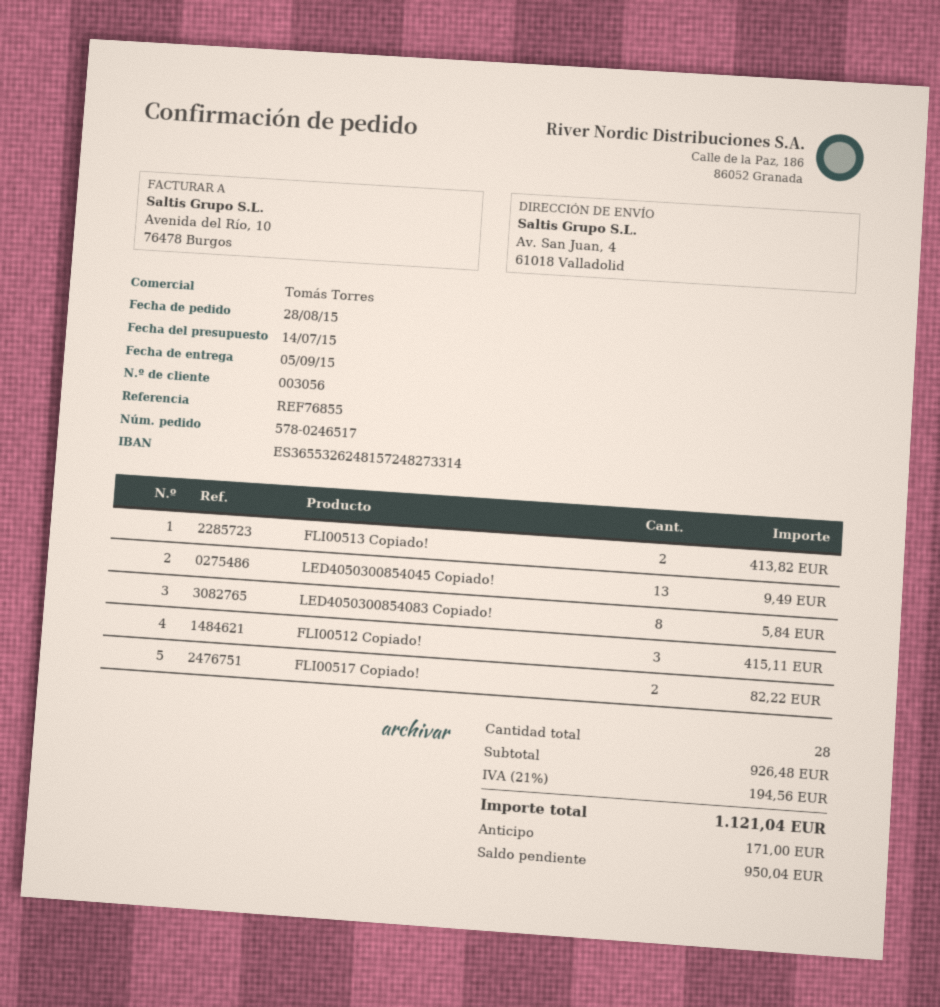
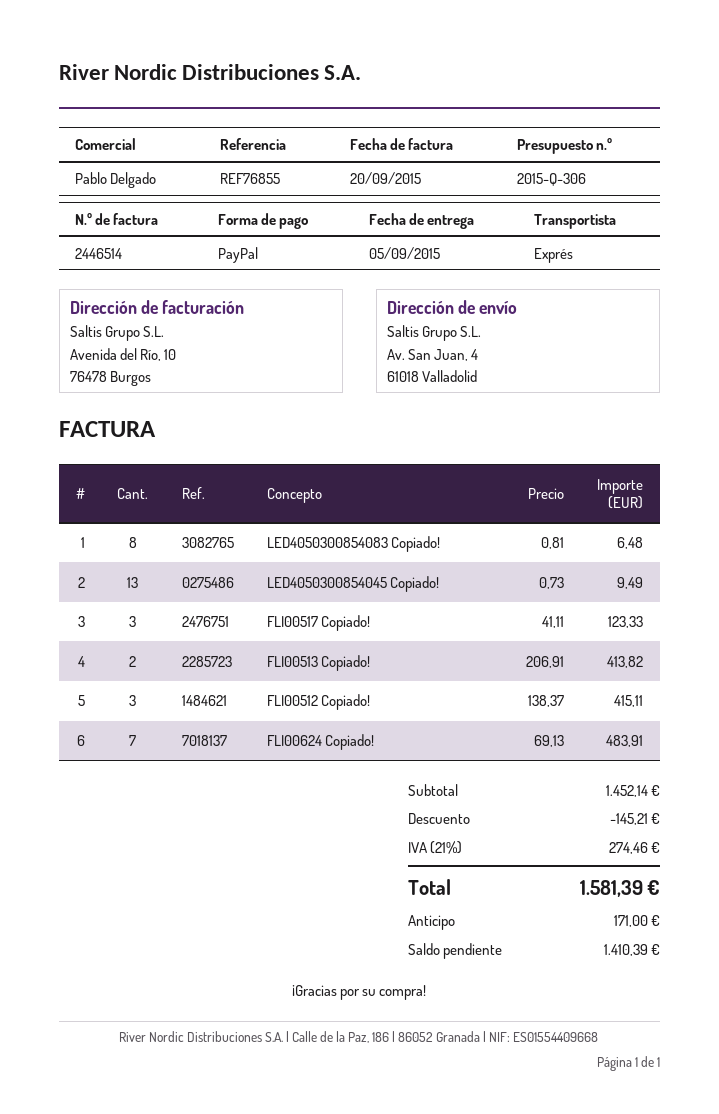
sales rep: Tomás Torres -> Pablo Delgado
LED4050300854083 Copiado!: 8 for 5.84 -> 8 for 6.48
FLI00517 Copiado!: 2 for 82.22 -> 3 for 123.33
FLI00624 Copiado!: none -> 7 for 483.91
subtotal: 926.48 -> 1452.14
discount: none -> 145.21
tax: 21% = 194.56 -> 21% = 274.46
total: 1121.04 -> 1581.39
balance: 950.04 -> 1410.39

